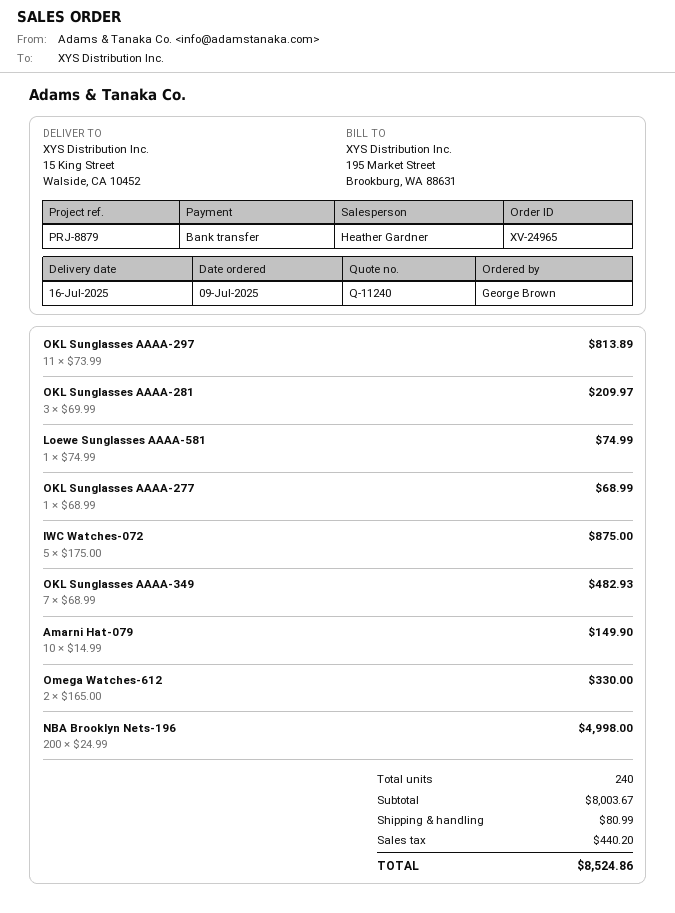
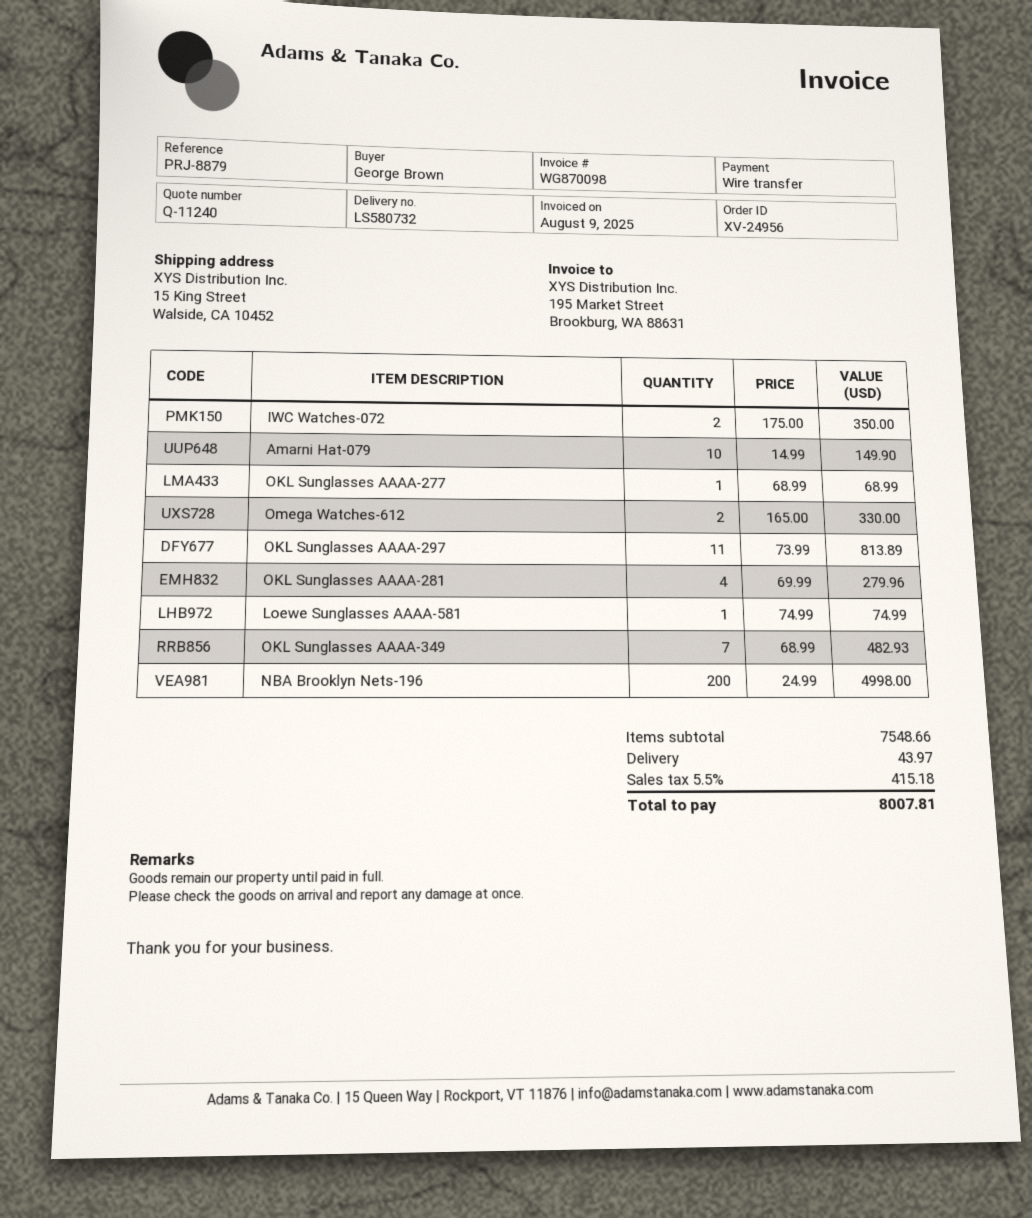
order number: XV-24965 -> XV-24956
OKL Sunglasses AAAA-281: 3 x 69.99 = 209.97 -> 4 x 69.99 = 279.96
IWC Watches-072: 5 x 175.00 = 875.00 -> 2 x 175.00 = 350.00
subtotal: 8003.67 -> 7548.66
shipping: 80.99 -> 43.97
tax: 440.20 -> 415.18
total: 8524.86 -> 8007.81

